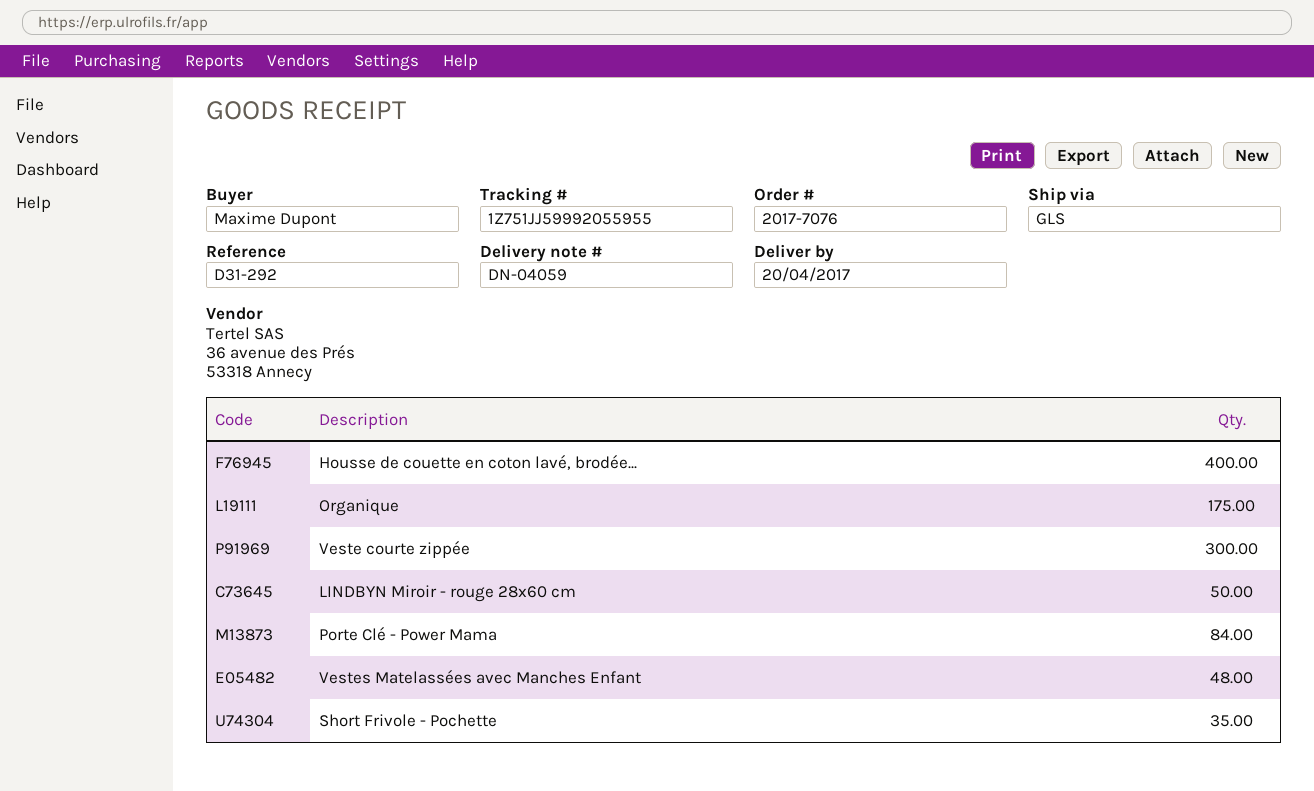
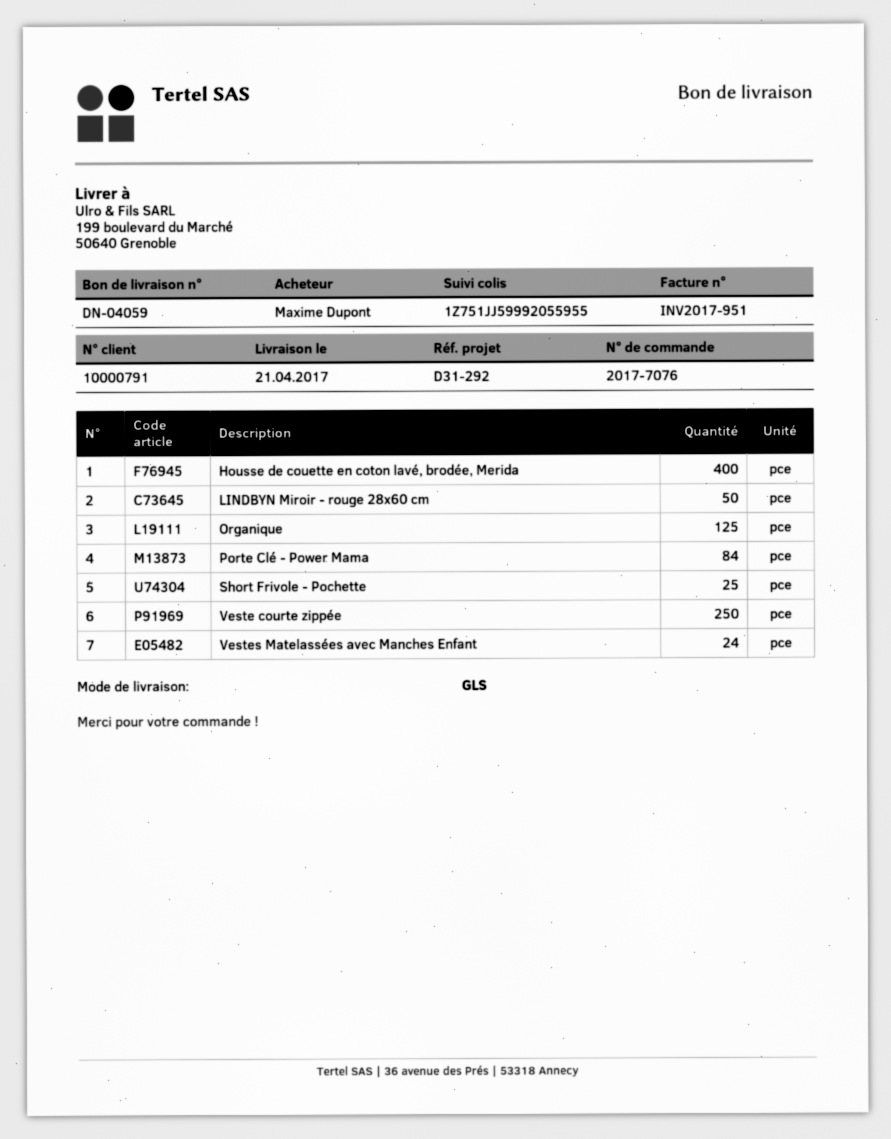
delivery date: 2017-04-20 -> 2017-04-21
Organique: 175 -> 125
Veste courte zippée: 300 -> 250
Vestes Matelassées avec Manches Enfant: 48 -> 24
Short Frivole - Pochette: 35 -> 25

